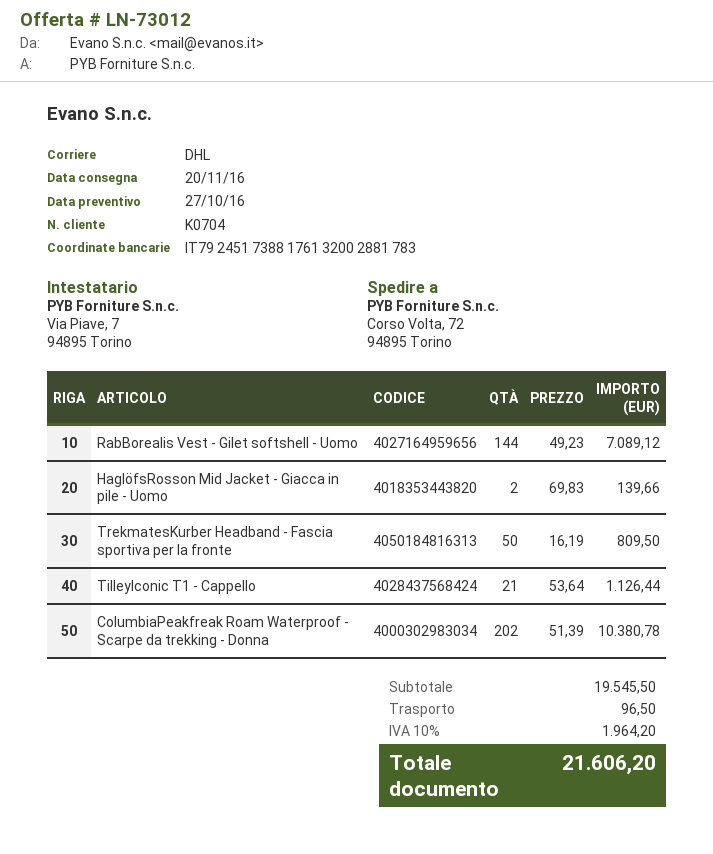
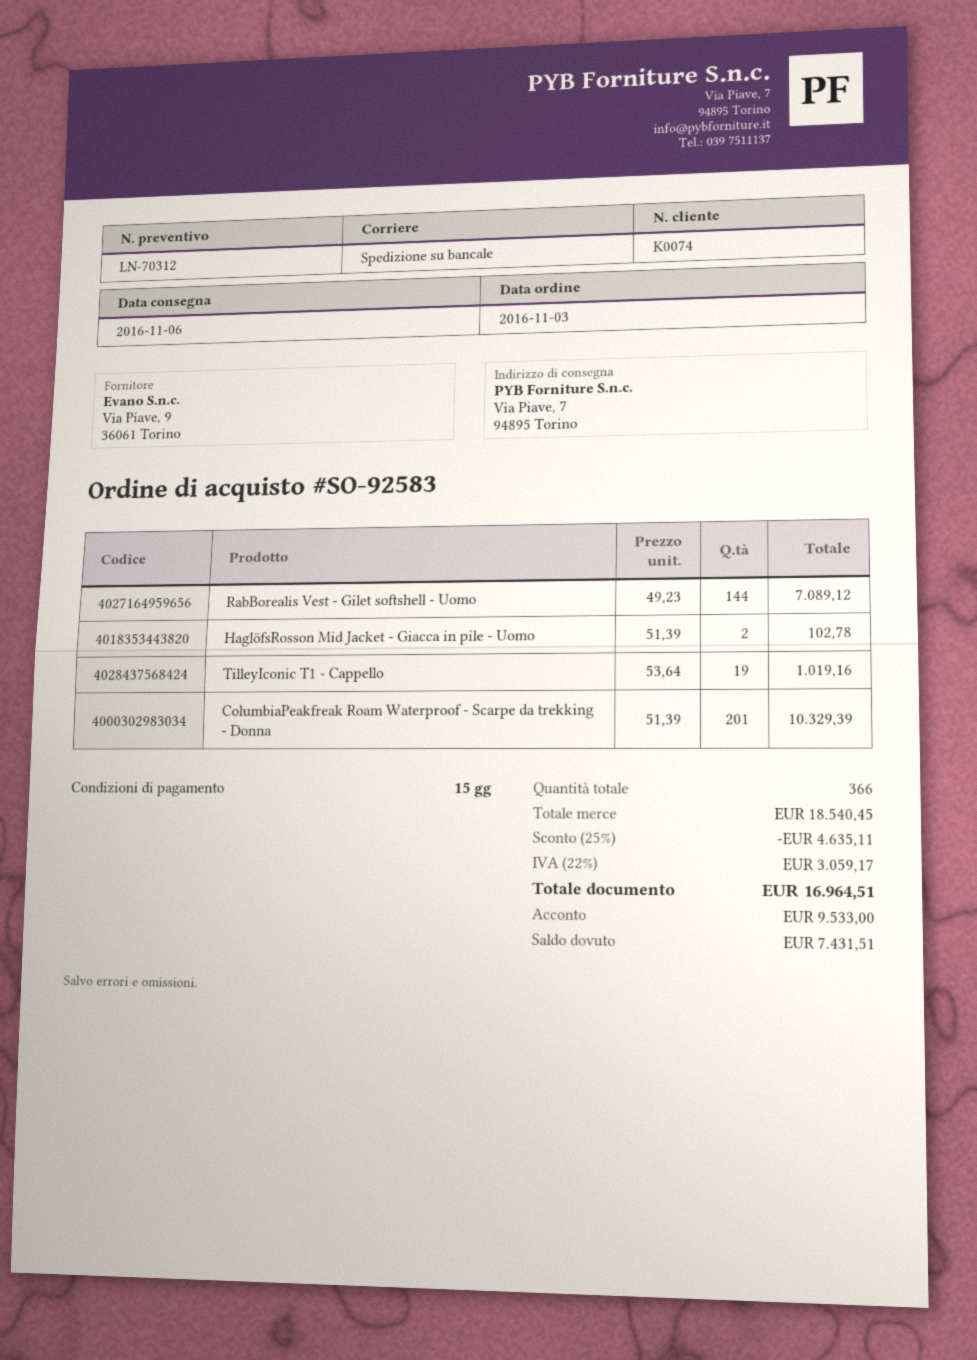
quote number: LN-73012 -> LN-70312
delivery date: 2016-11-20 -> 2016-11-06
customer number: K0704 -> K0074
shipping method: DHL -> pallet freight
ship to: Corso Volta, 72, 94895 Torino -> Via Piave, 7, 94895 Torino
HaglöfsRosson Mid Jacket - Giacca in pile - Uomo: 2 x 69.83 = 139.66 -> 2 x 51.39 = 102.78
TrekmatesKurber Headband - Fascia sportiva per la fronte: 50 x 16.19 = 809.50 -> none
TilleyIconic T1 - Cappello: 21 x 53.64 = 1126.44 -> 19 x 53.64 = 1019.16
ColumbiaPeakfreak Roam Waterproof - Scarpe da trekking - Donna: 202 x 51.39 = 10380.78 -> 201 x 51.39 = 10329.39
subtotal: 19545.50 -> 18540.45
discount: none -> 25% = 4635.11
shipping: 96.50 -> none
tax: 10% = 1964.20 -> 22% = 3059.17
total: 21606.20 -> 16964.51

